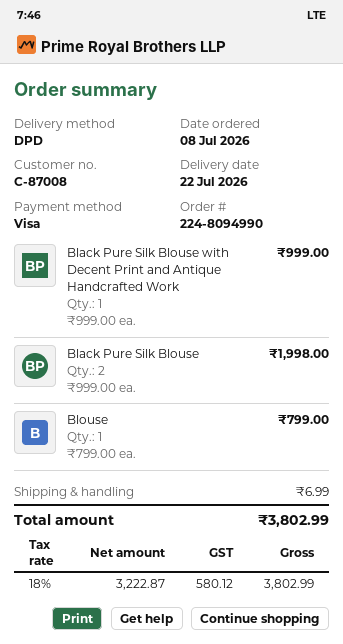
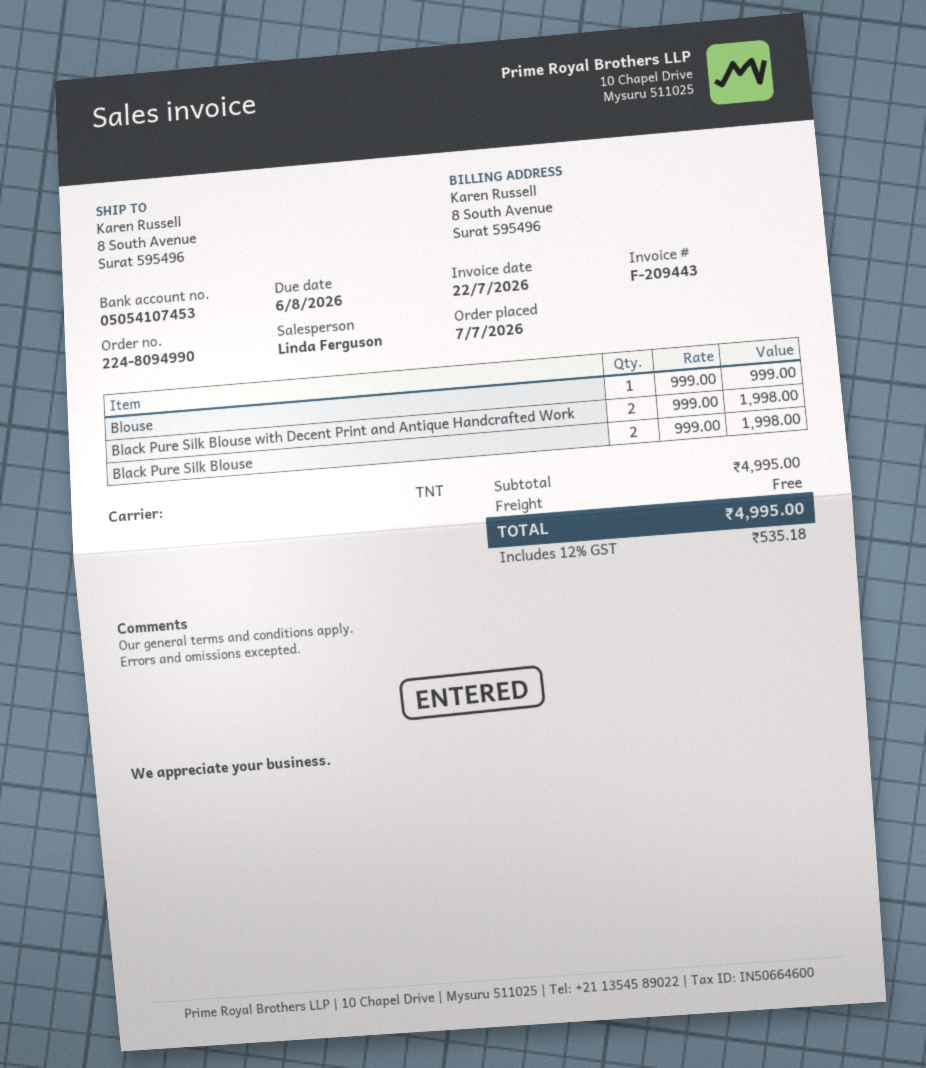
order date: 2026-07-08 -> 2026-07-07
shipping method: DPD -> TNT
Black Pure Silk Blouse with Decent Print and Antique Handcrafted Work: 1 x 999.00 = 999.00 -> 2 x 999.00 = 1998.00
Blouse: 1 x 799.00 = 799.00 -> 1 x 999.00 = 999.00
shipping: 6.99 -> 0.00
tax: 18% = 580.12 -> 12% = 535.18
total: 3802.99 -> 4995.00

